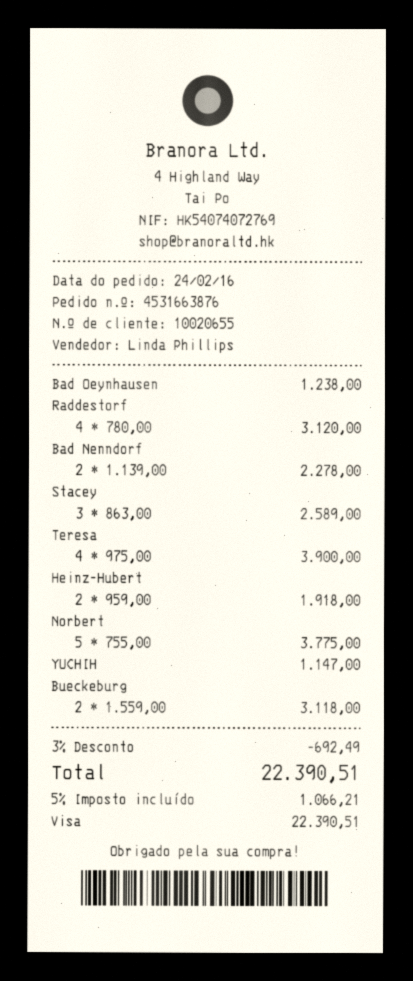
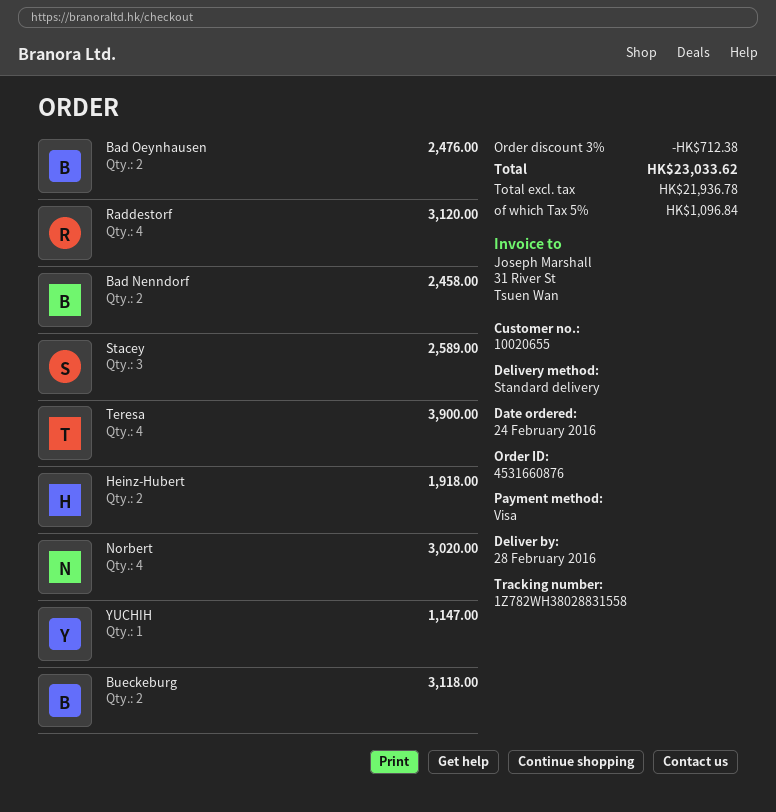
order number: 4531663876 -> 4531660876
Bad Oeynhausen: 1 for 1238.00 -> 2 for 2476.00
Bad Nenndorf: 2 for 2278.00 -> 2 for 2458.00
Norbert: 5 for 3775.00 -> 4 for 3020.00
discount: 3% = 692.49 -> 3% = 712.38
tax: 5% = 1066.21 -> 5% = 1096.84
total: 22390.51 -> 23033.62

